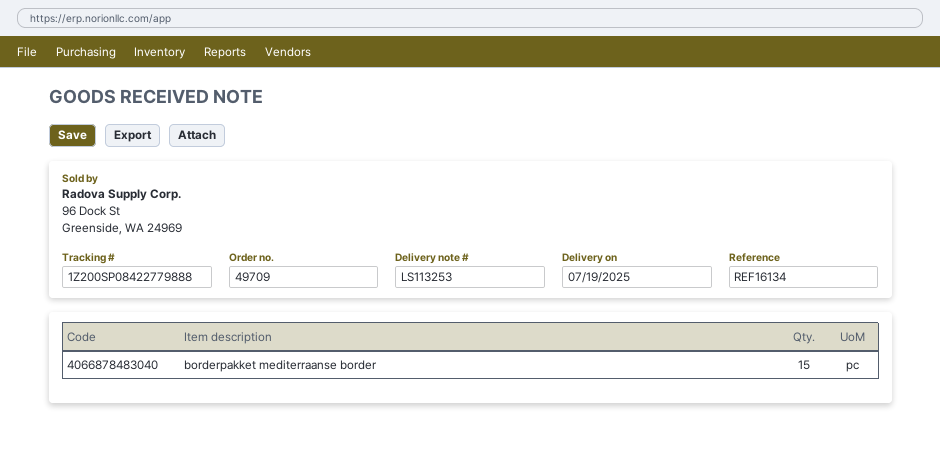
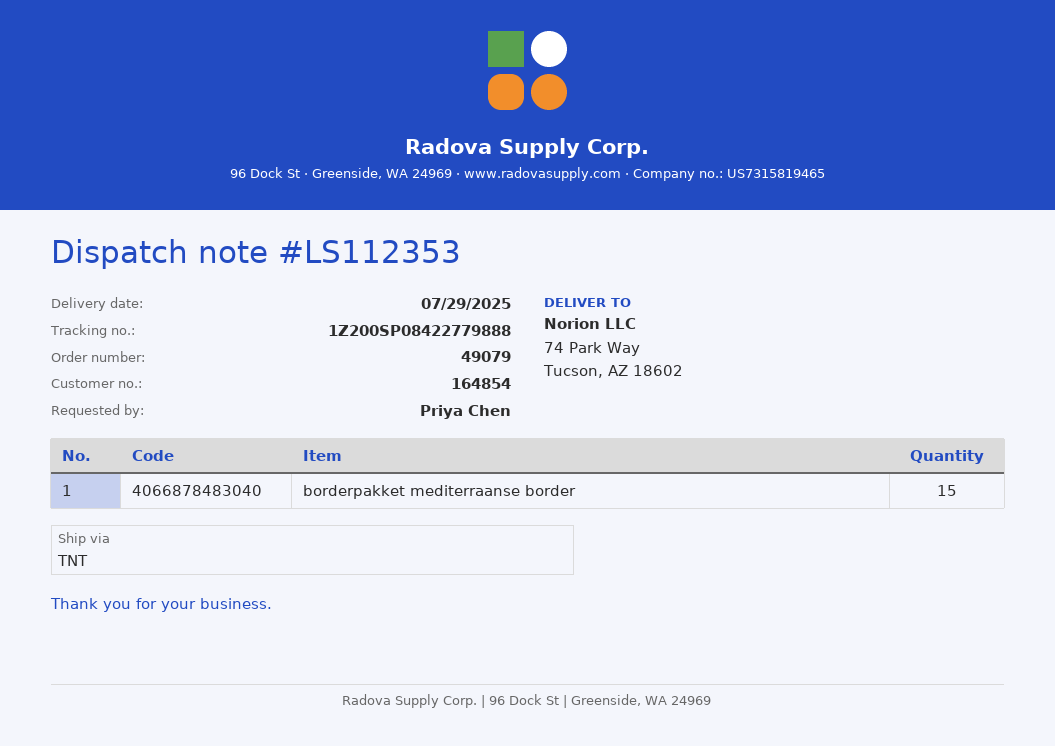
order number: 49709 -> 49079
delivery note number: LS113253 -> LS112353
delivery date: 2025-07-19 -> 2025-07-29

